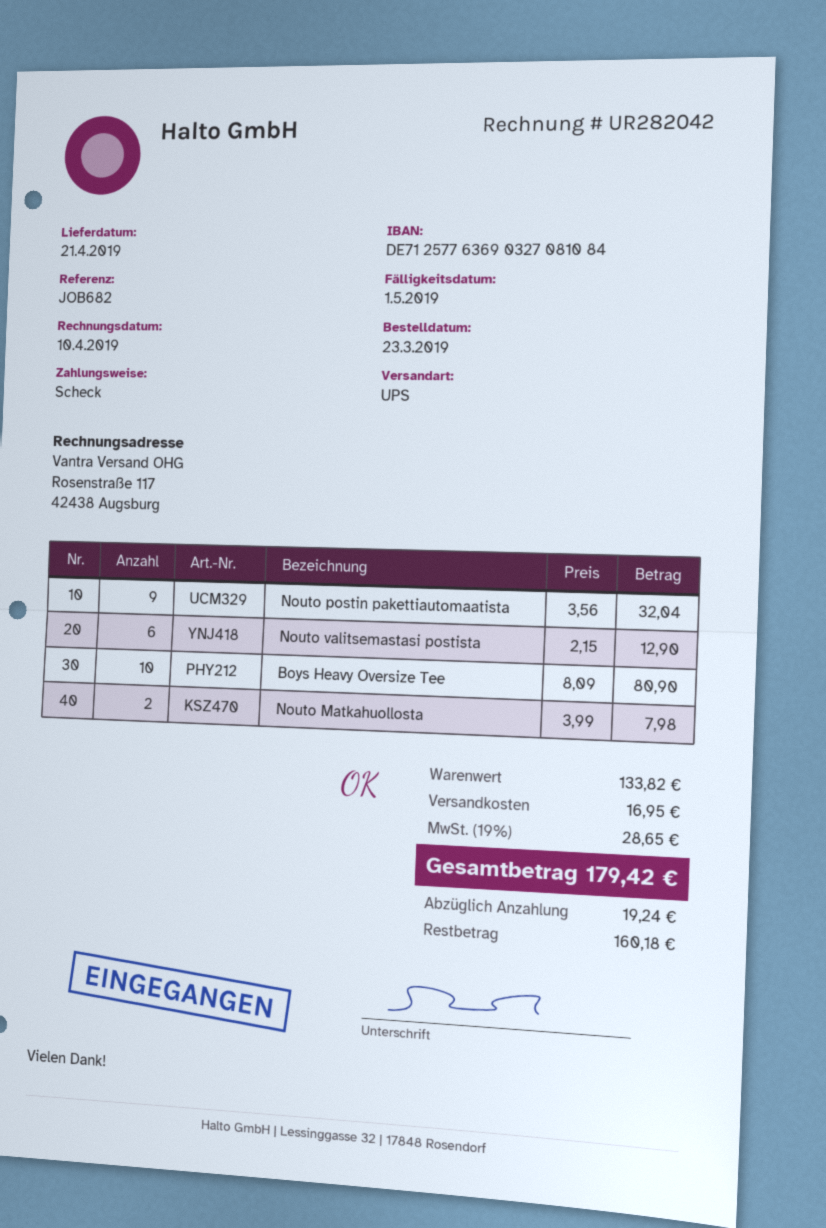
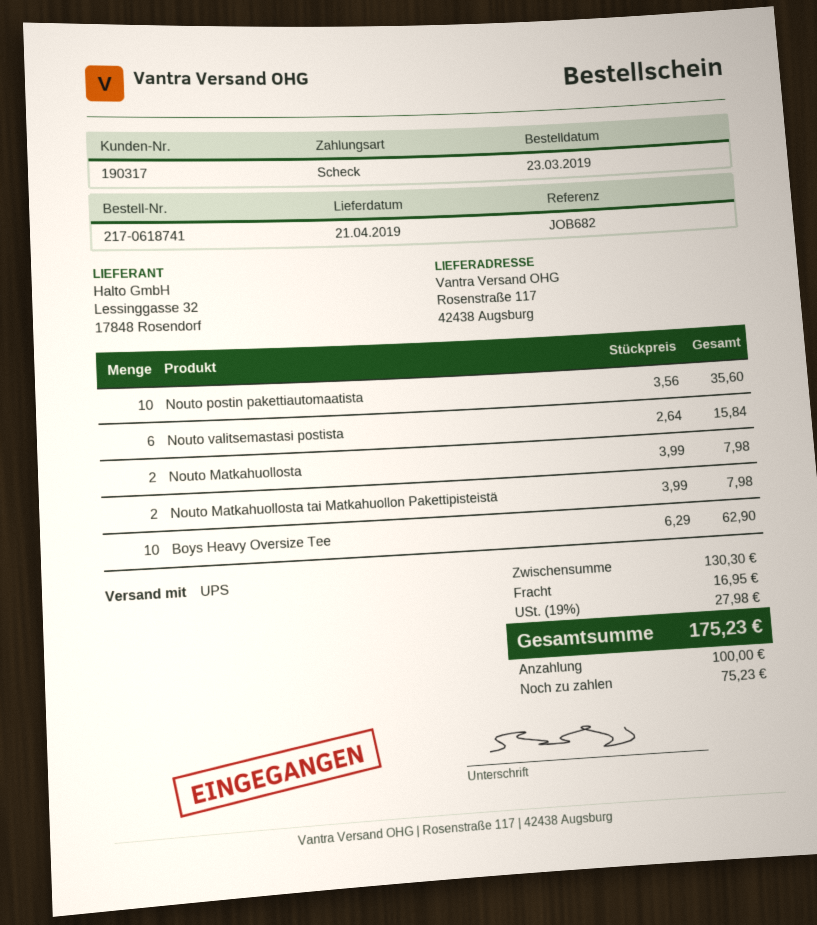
Nouto postin pakettiautomaatista: 9 x 3.56 = 32.04 -> 10 x 3.56 = 35.60
Nouto valitsemastasi postista: 6 x 2.15 = 12.90 -> 6 x 2.64 = 15.84
Boys Heavy Oversize Tee: 10 x 8.09 = 80.90 -> 10 x 6.29 = 62.90
Nouto Matkahuollosta tai Matkahuollon Pakettipisteistä: none -> 2 x 3.99 = 7.98
subtotal: 133.82 -> 130.30
tax: 19% = 28.65 -> 19% = 27.98
total: 179.42 -> 175.23
deposit: 19.24 -> 100.00
balance: 160.18 -> 75.23

